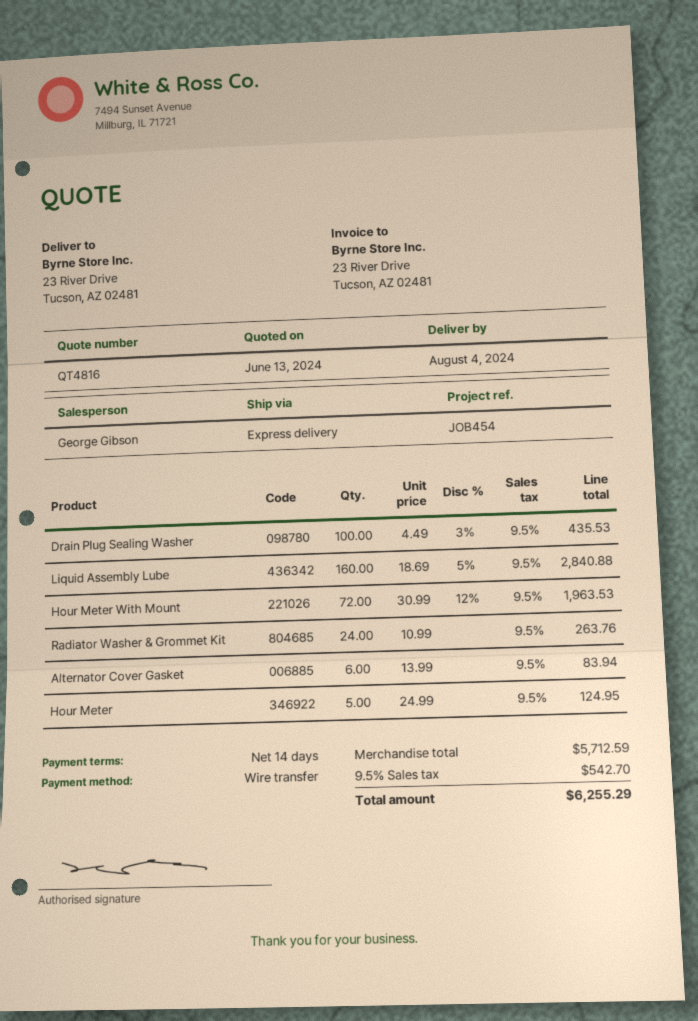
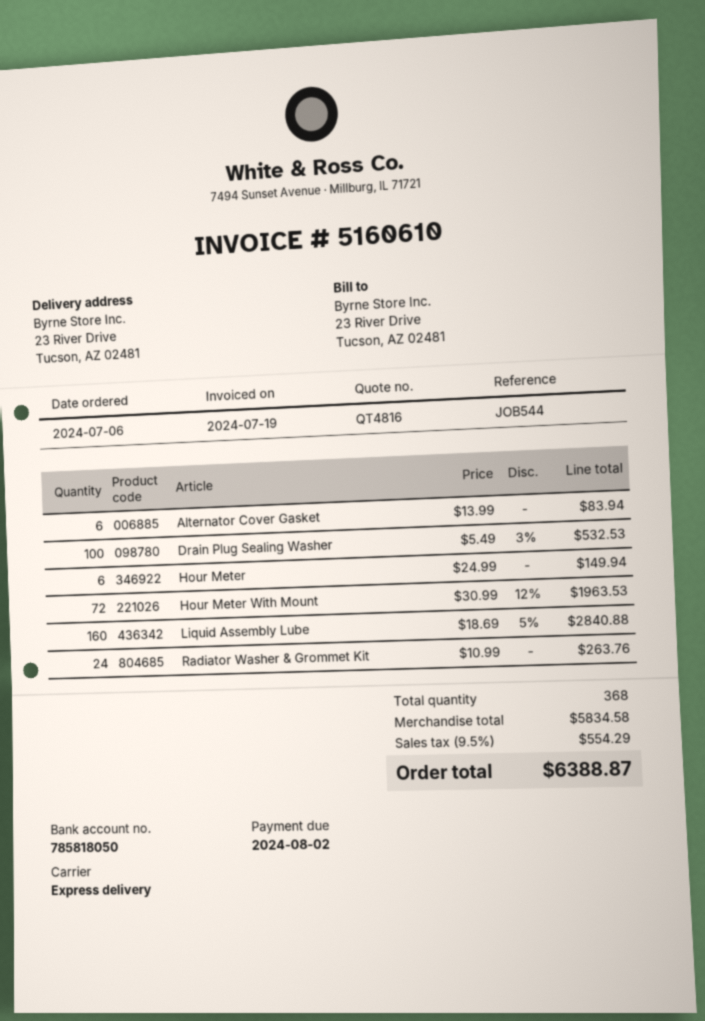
reference: JOB454 -> JOB544
Drain Plug Sealing Washer: 100 x 4.49 - 3% = 435.53 -> 100 x 5.49 - 3% = 532.53
Hour Meter: 5 x 24.99 = 124.95 -> 6 x 24.99 = 149.94
subtotal: 5712.59 -> 5834.58
tax: 9.5% = 542.70 -> 9.5% = 554.29
total: 6255.29 -> 6388.87

